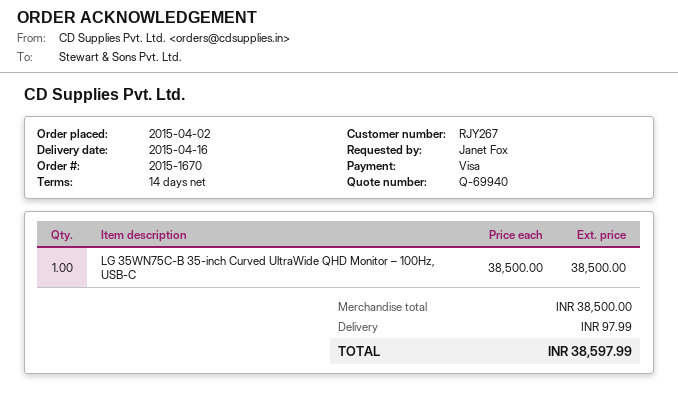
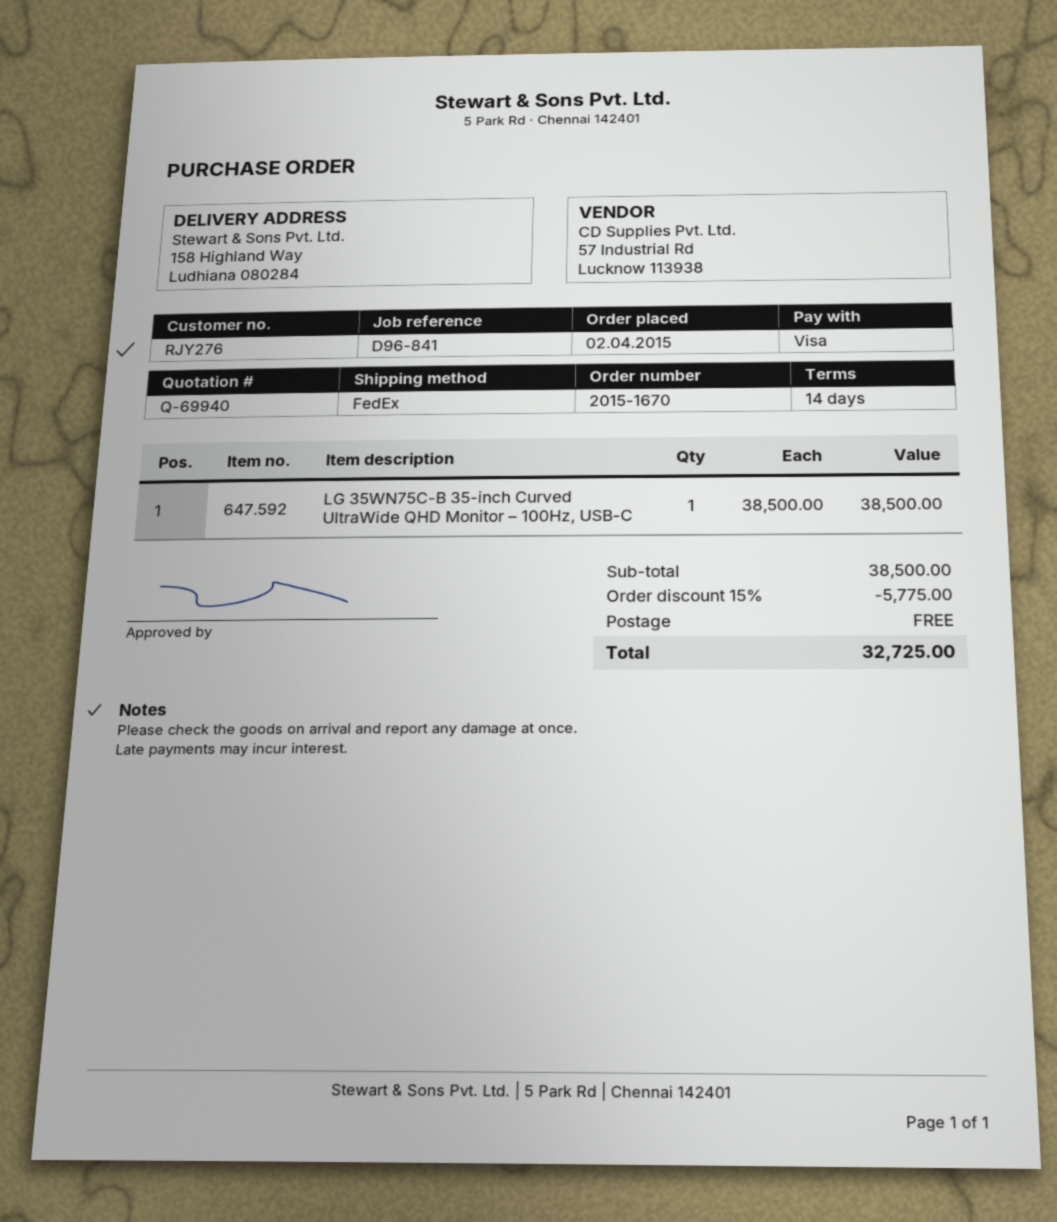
customer number: RJY267 -> RJY276
discount: none -> 15% = 5775.00
shipping: 97.99 -> 0.00
total: 38597.99 -> 32725.00

